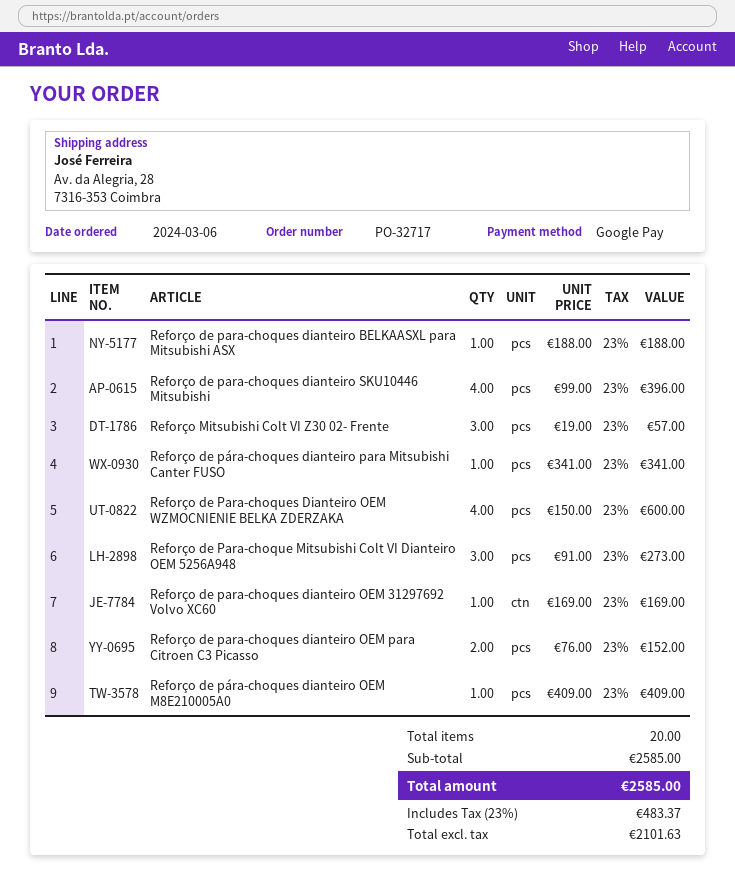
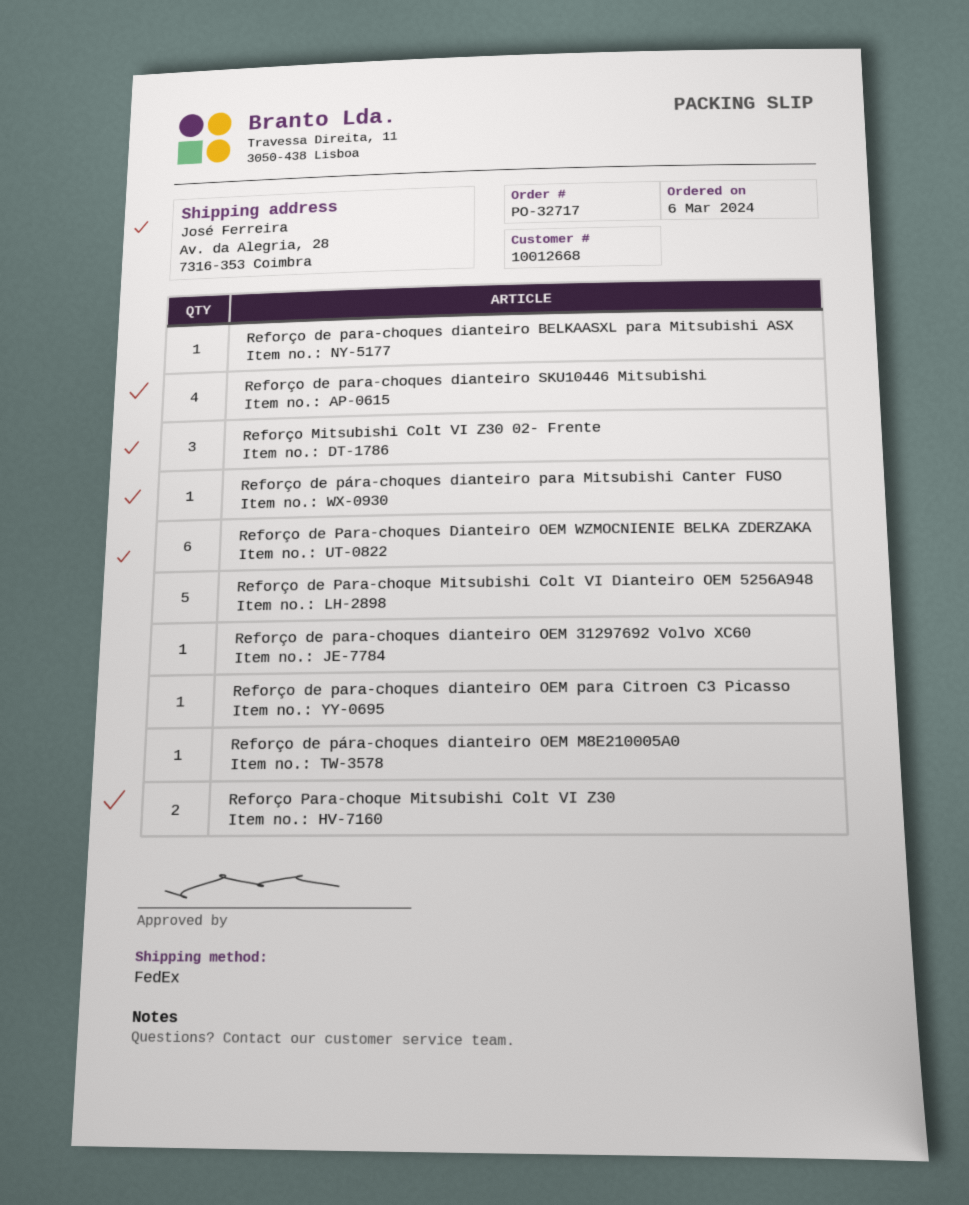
Reforço de Para-choques Dianteiro OEM WZMOCNIENIE BELKA ZDERZAKA: 4 -> 6
Reforço de Para-choque Mitsubishi Colt VI Dianteiro OEM 5256A948: 3 -> 5
Reforço de para-choques dianteiro OEM para Citroen C3 Picasso: 2 -> 1
Reforço Para-choque Mitsubishi Colt VI Z30: none -> 2

